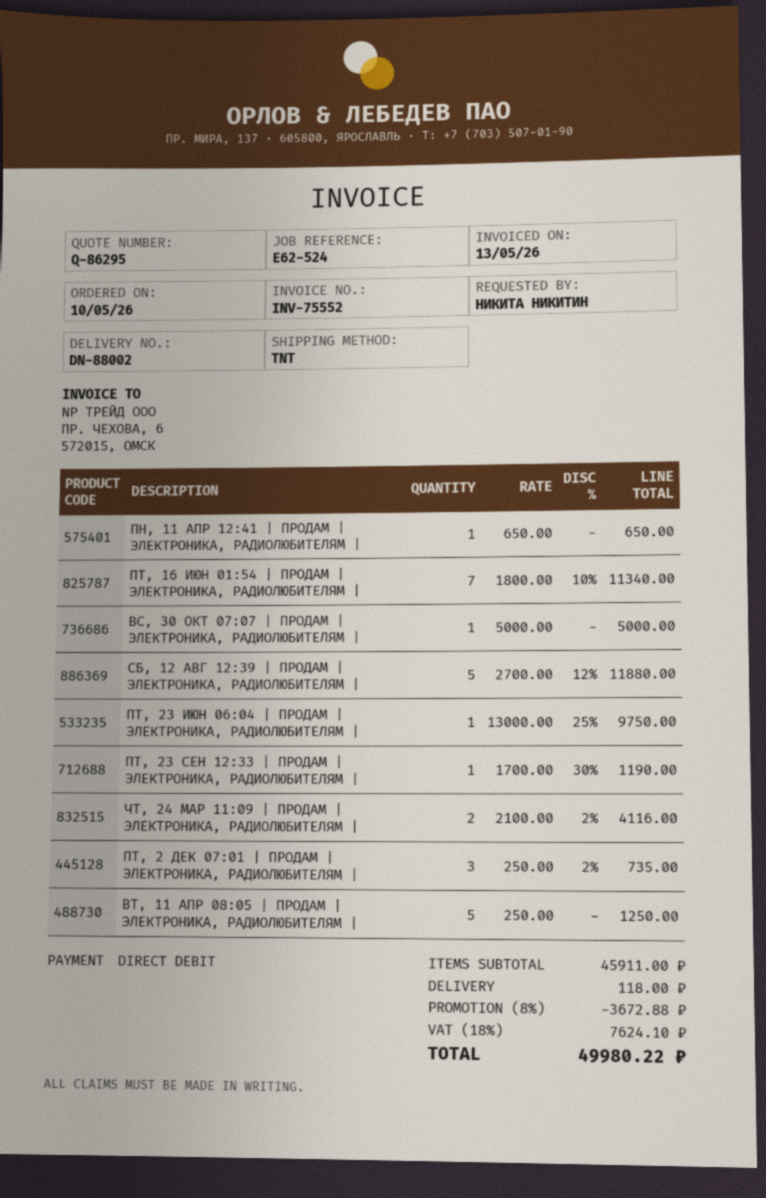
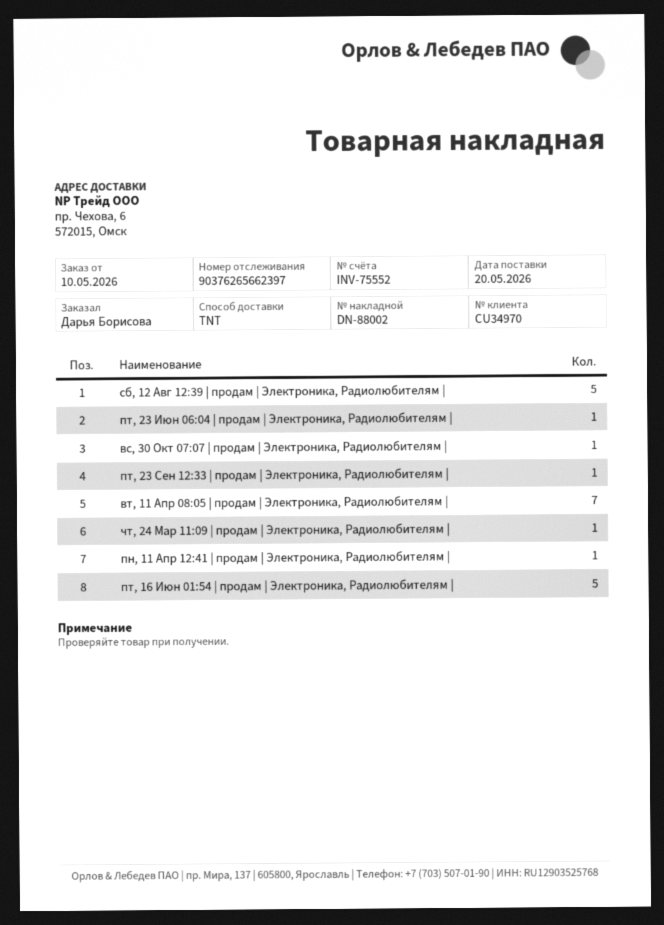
ordered by: НИКИТА НИКИТИН -> Дарья Борисова
ПТ, 16 ИЮН 01:54 | ПРОДАМ | ЭЛЕКТРОНИКА, РАДИОЛЮБИТЕЛЯМ |: 7 -> 5
ЧТ, 24 МАР 11:09 | ПРОДАМ | ЭЛЕКТРОНИКА, РАДИОЛЮБИТЕЛЯМ |: 2 -> 1
ПТ, 2 ДЕК 07:01 | ПРОДАМ | ЭЛЕКТРОНИКА, РАДИОЛЮБИТЕЛЯМ |: 3 -> none
ВТ, 11 АПР 08:05 | ПРОДАМ | ЭЛЕКТРОНИКА, РАДИОЛЮБИТЕЛЯМ |: 5 -> 7

